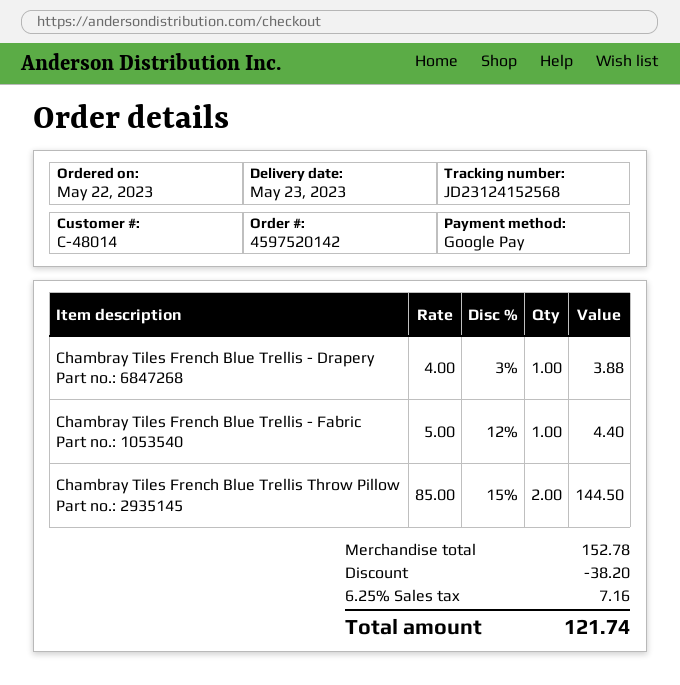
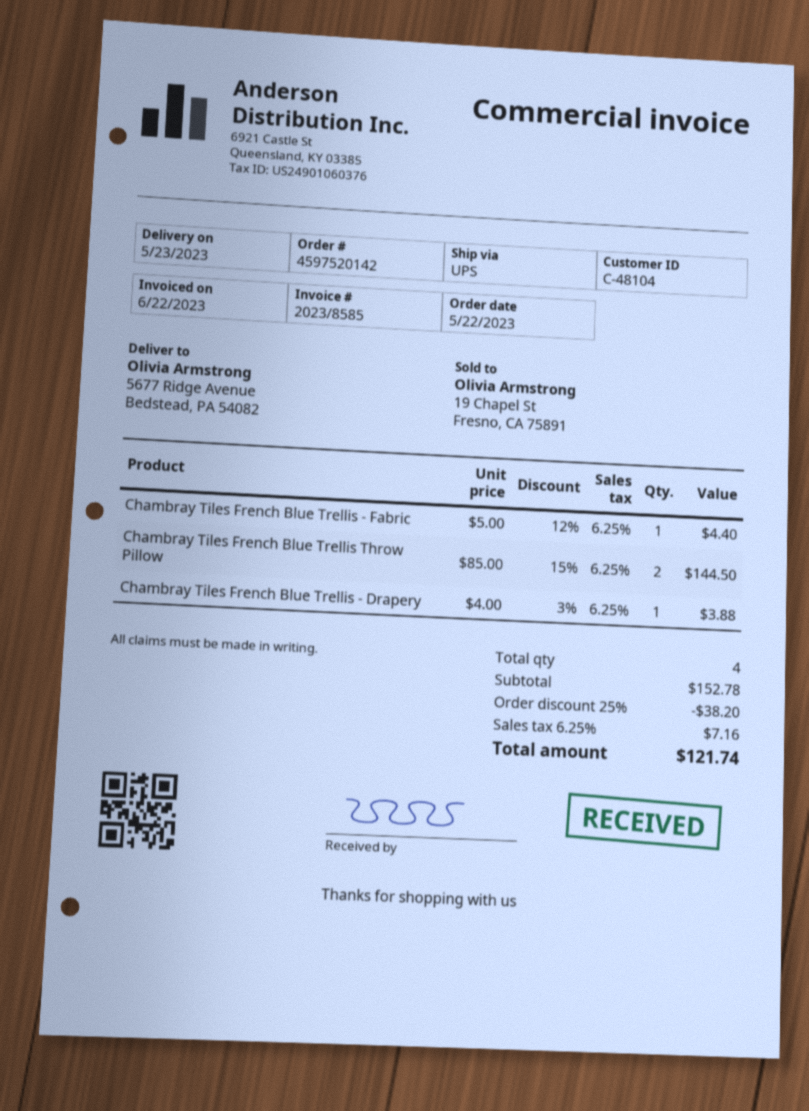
customer number: C-48014 -> C-48104

